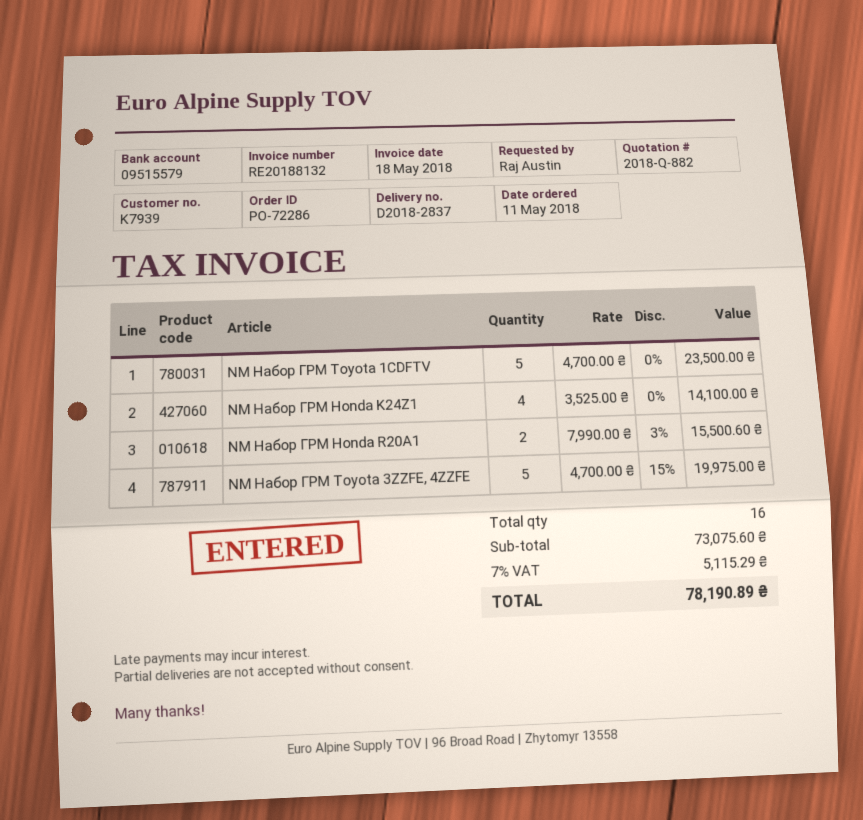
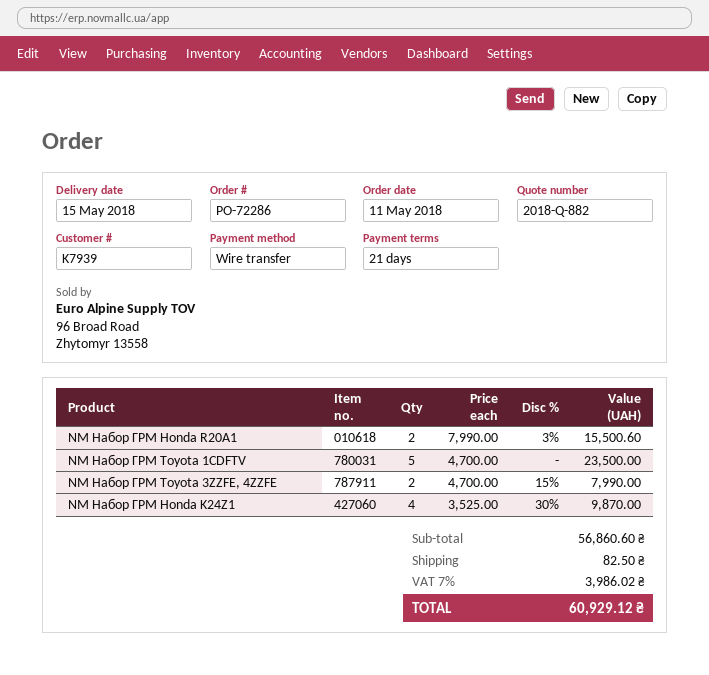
NM Набор ГРМ Honda K24Z1: 4 x 3525.00 = 14100.00 -> 4 x 3525.00 - 30% = 9870.00
NM Набор ГРМ Toyota 3ZZFE, 4ZZFE: 5 x 4700.00 - 15% = 19975.00 -> 2 x 4700.00 - 15% = 7990.00
subtotal: 73075.60 -> 56860.60
shipping: none -> 82.50
tax: 7% = 5115.29 -> 7% = 3986.02
total: 78190.89 -> 60929.12

